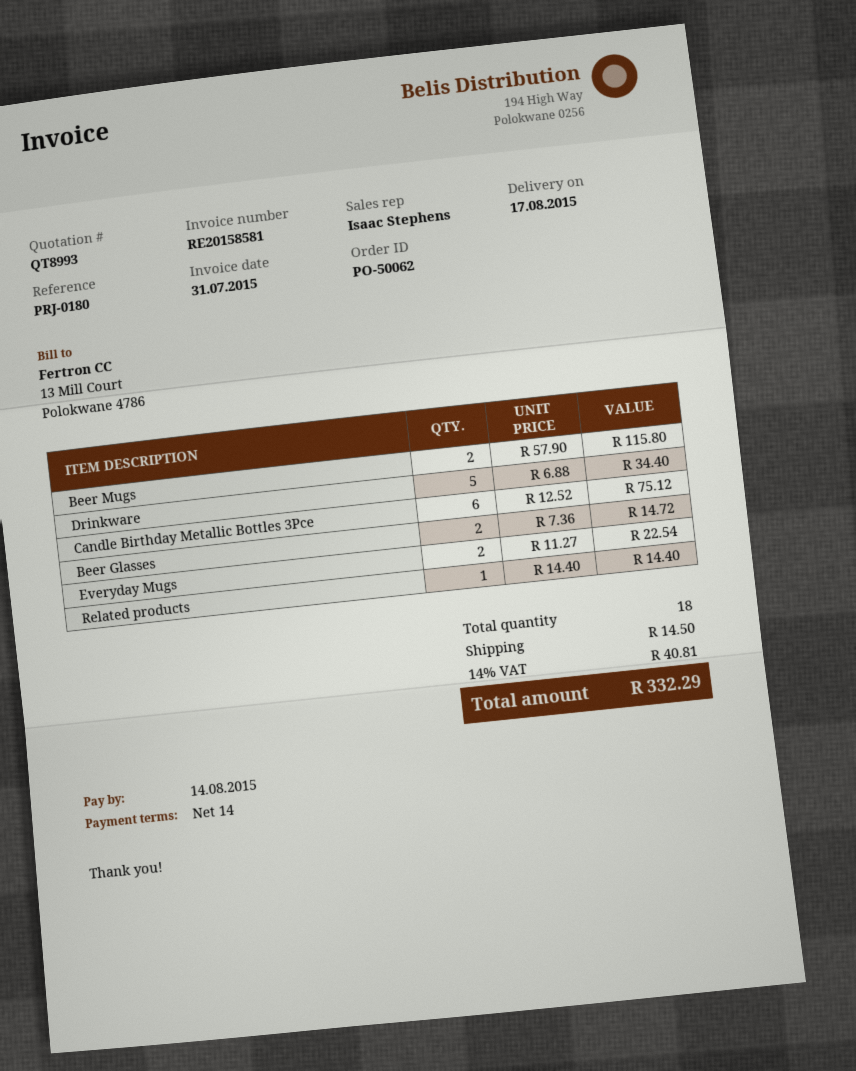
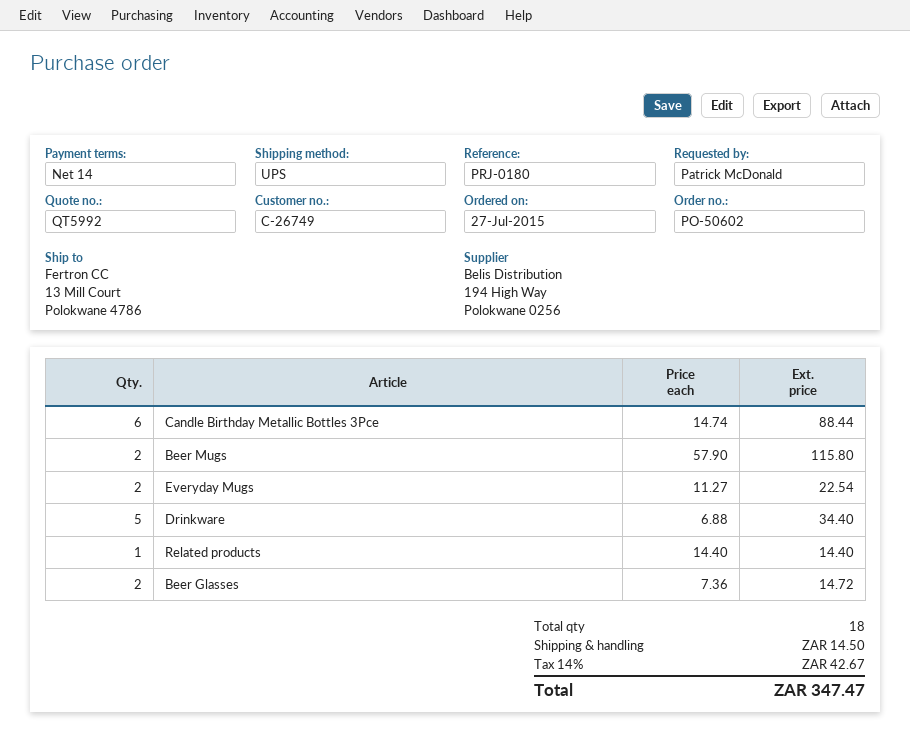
quote number: QT8993 -> QT5992
order number: PO-50062 -> PO-50602
Candle Birthday Metallic Bottles 3Pce: 6 x 12.52 = 75.12 -> 6 x 14.74 = 88.44
tax: 14% = 40.81 -> 14% = 42.67
total: 332.29 -> 347.47

